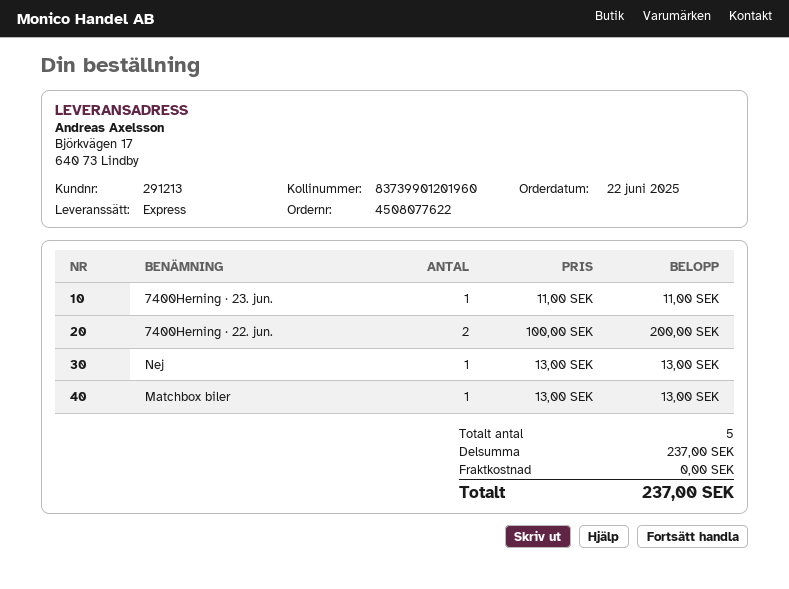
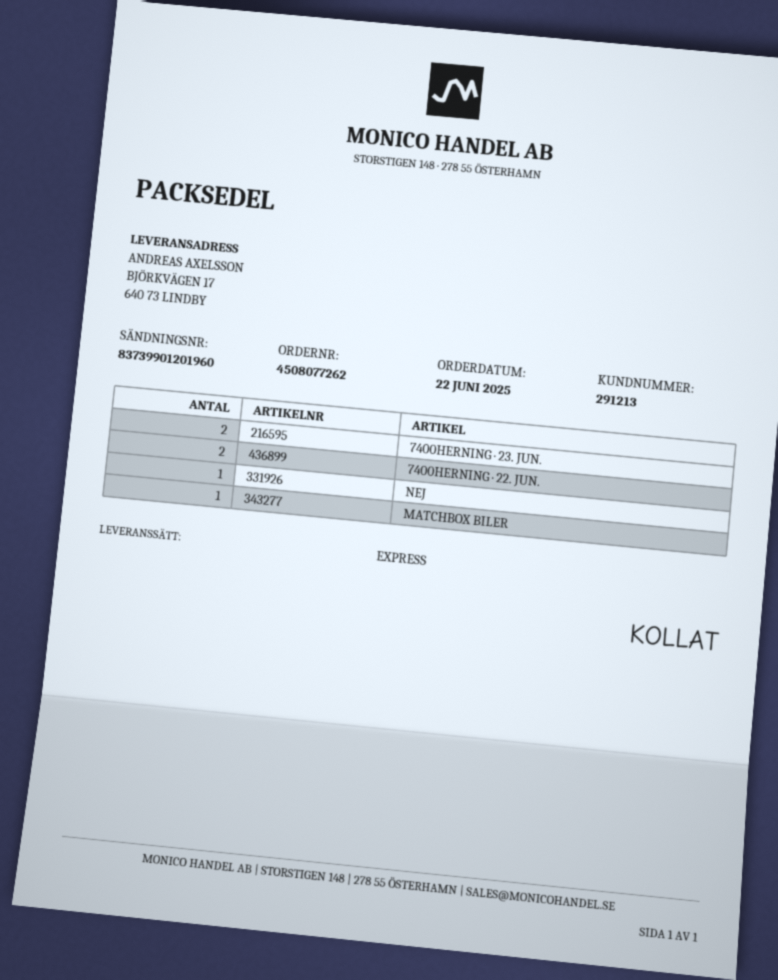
order number: 4508077622 -> 4508077262
7400Herning · 23. jun.: 1 -> 2

